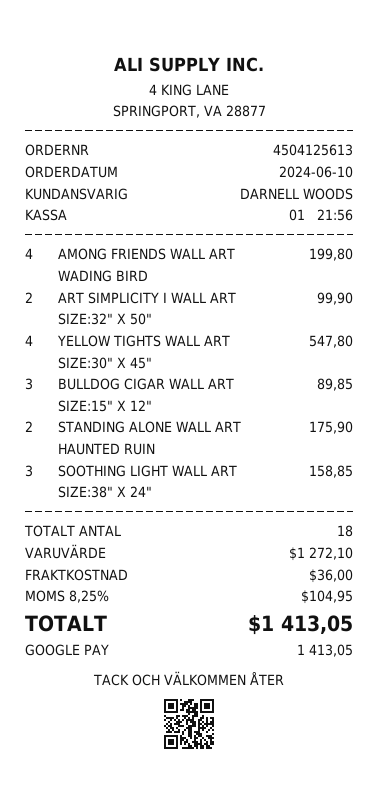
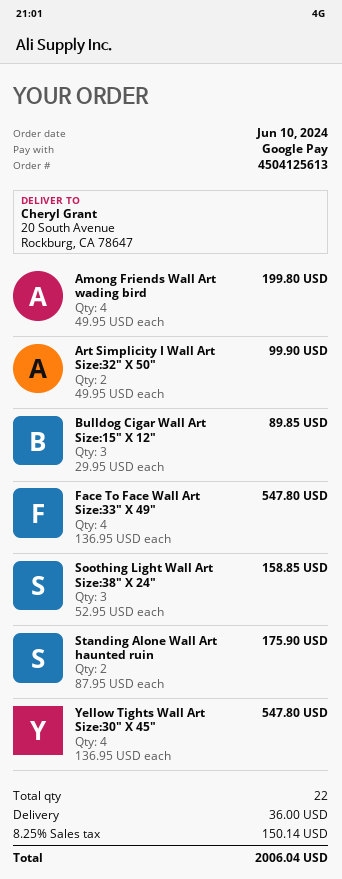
Face To Face Wall Art Size:33" X 49": none -> 4 for 547.80
total quantity: 18 -> 22
tax: 8.25% = 104.95 -> 8.25% = 150.14
total: 1413.05 -> 2006.04

